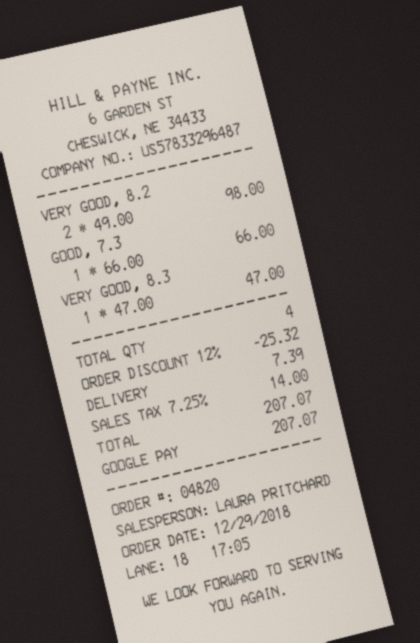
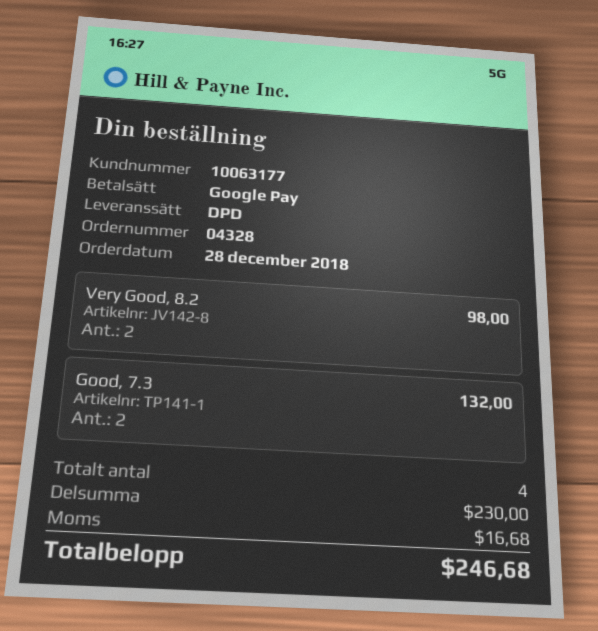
order number: 04820 -> 04328
order date: 2018-12-29 -> 2018-12-28
GOOD, 7.3: 1 for 66.00 -> 2 for 132.00
VERY GOOD, 8.3: 1 for 47.00 -> none
discount: 12% = 25.32 -> none
shipping: 7.39 -> none
tax: 14.00 -> 16.68
total: 207.07 -> 246.68

